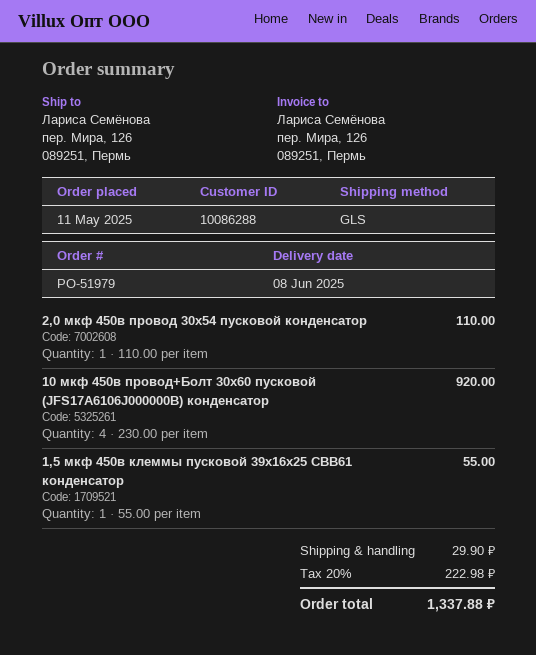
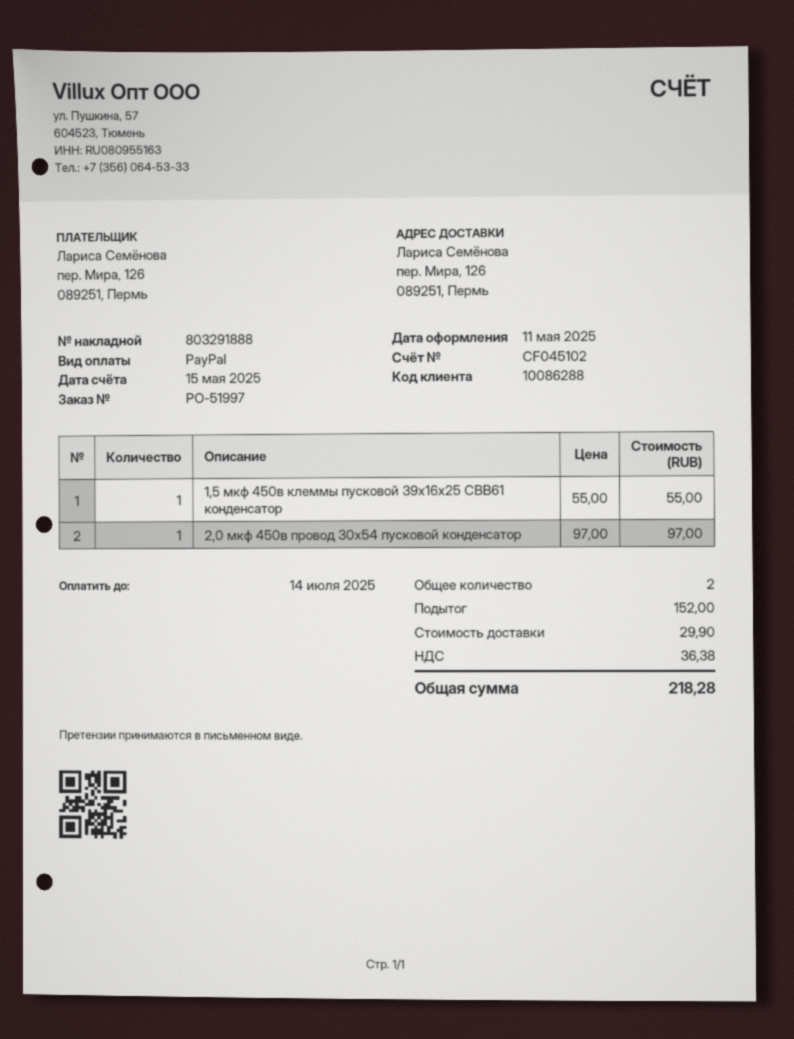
order number: PO-51979 -> PO-51997
2,0 мкф 450в провод 30х54 пусковой конденсатор: 1 x 110.00 = 110.00 -> 1 x 97.00 = 97.00
10 мкф 450в провод+Болт 30х60 пусковой (JFS17A6106J000000B) конденсатор: 4 x 230.00 = 920.00 -> none
tax: 222.98 -> 36.38
total: 1337.88 -> 218.28

